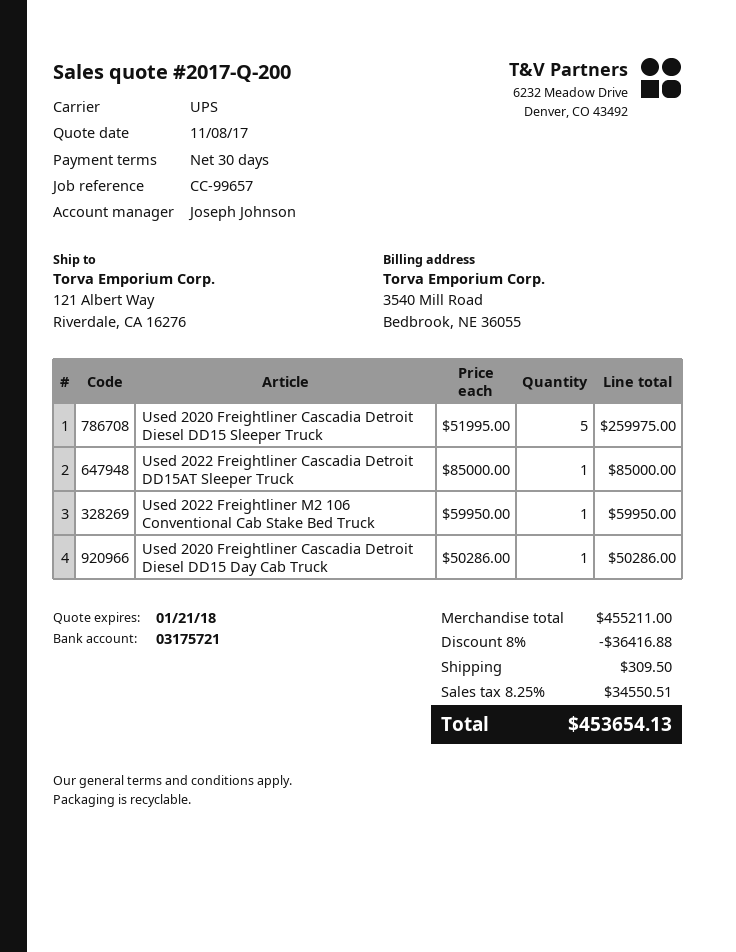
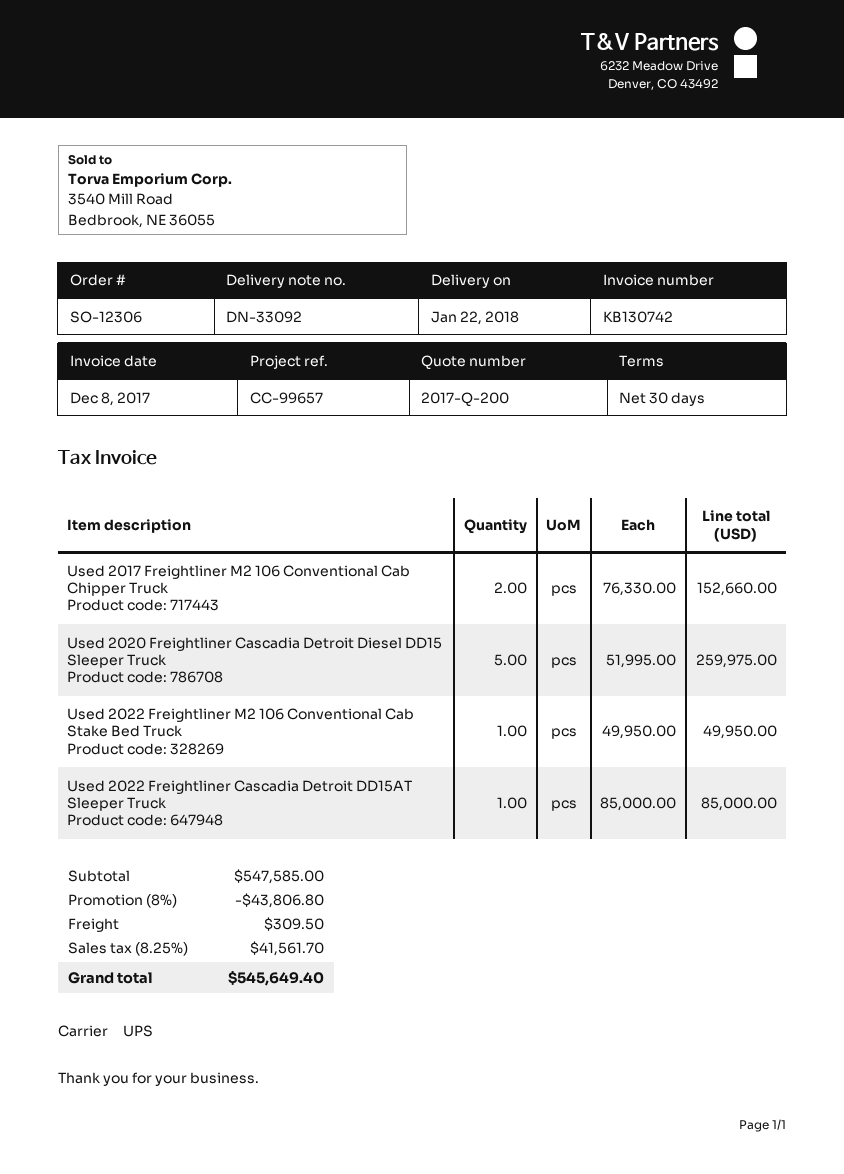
Used 2022 Freightliner M2 106 Conventional Cab Stake Bed Truck: 1 x 59950.00 = 59950.00 -> 1 x 49950.00 = 49950.00
Used 2020 Freightliner Cascadia Detroit Diesel DD15 Day Cab Truck: 1 x 50286.00 = 50286.00 -> none
Used 2017 Freightliner M2 106 Conventional Cab Chipper Truck: none -> 2 x 76330.00 = 152660.00
subtotal: 455211.00 -> 547585.00
discount: 8% = 36416.88 -> 8% = 43806.80
tax: 8.25% = 34550.51 -> 8.25% = 41561.70
total: 453654.13 -> 545649.40

